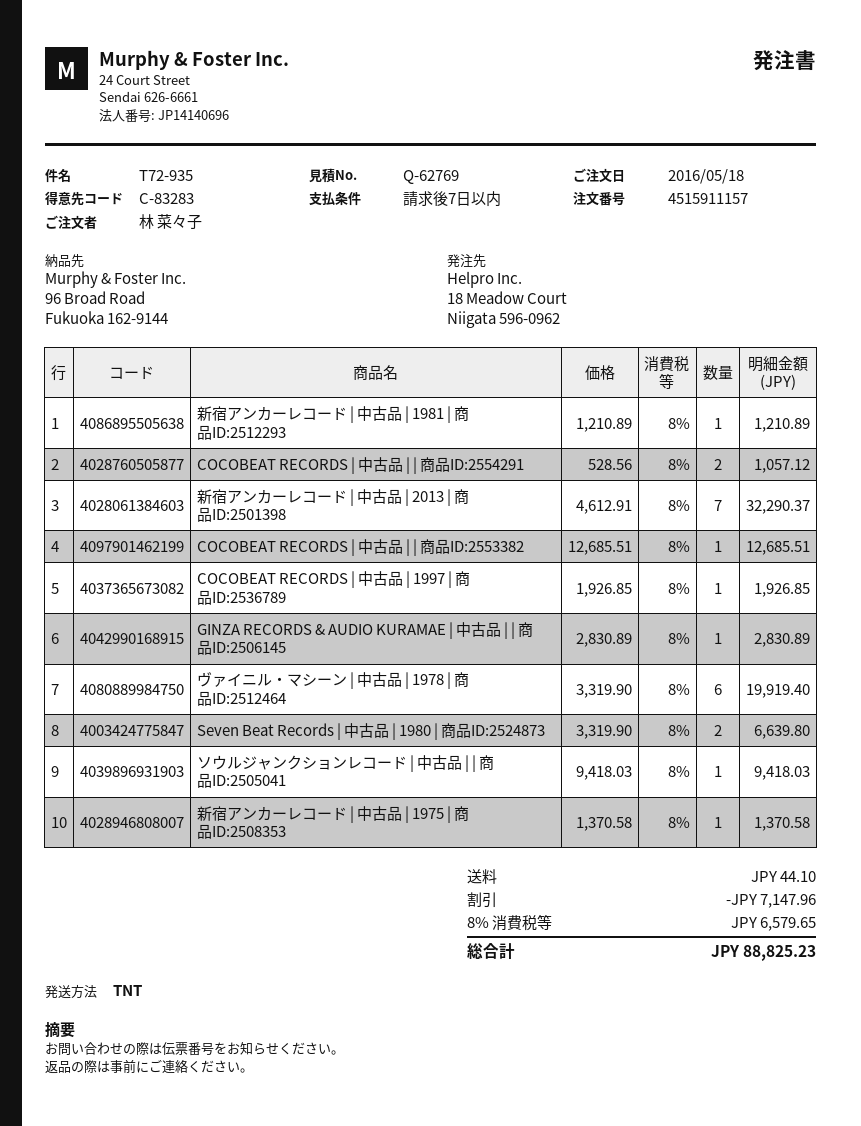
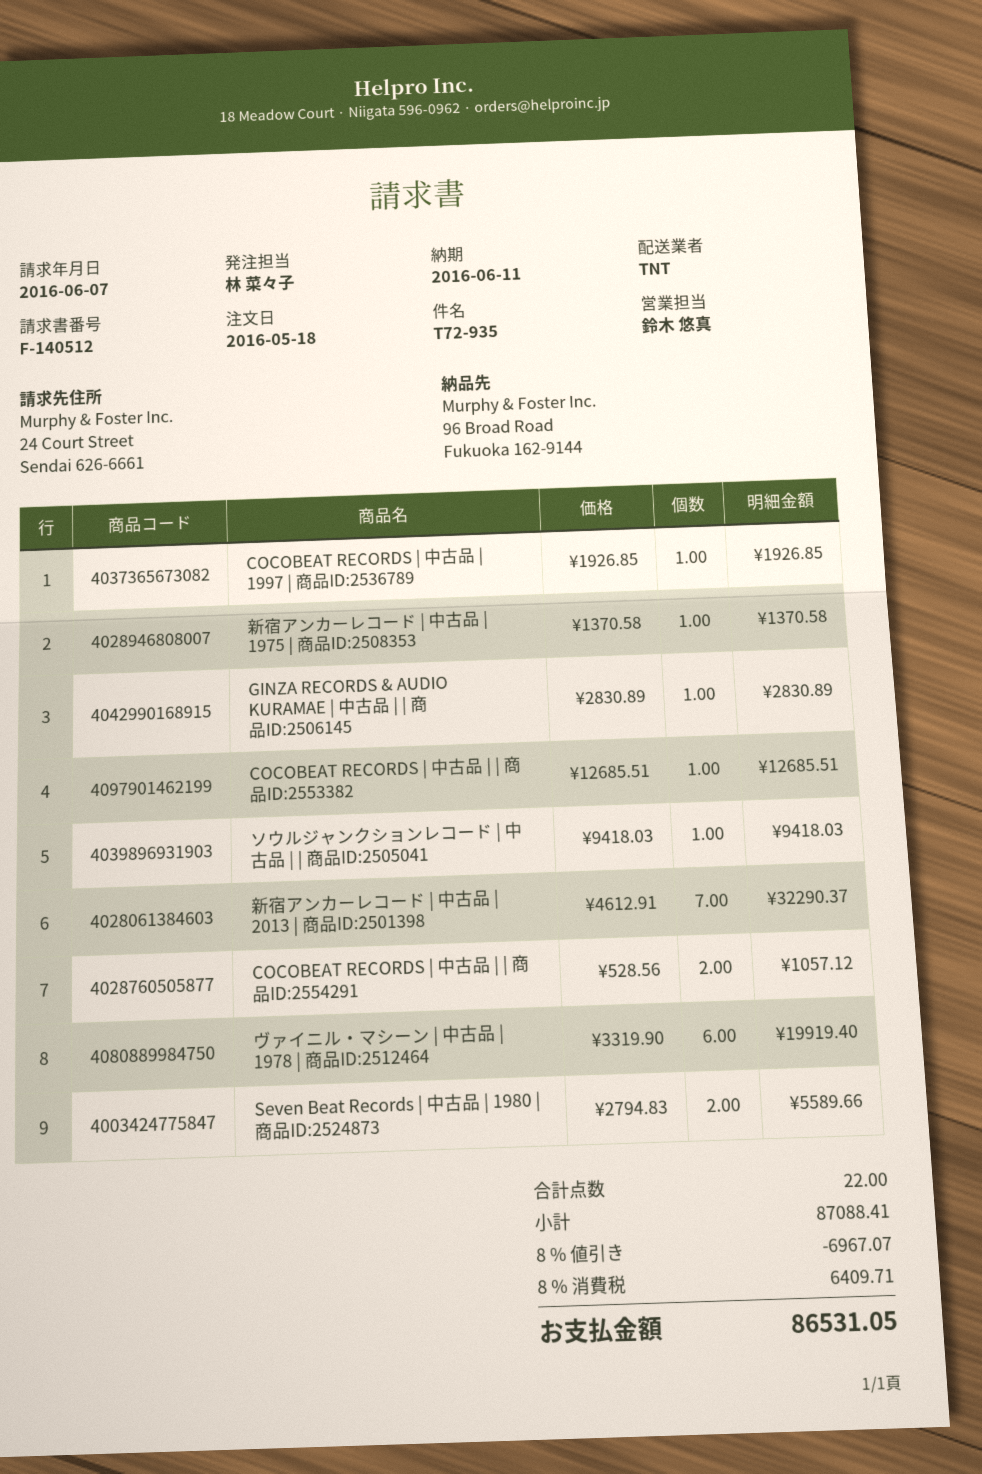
新宿アンカーレコード | 中古品 | 1981 | 商品ID:2512293: 1 x 1210.89 = 1210.89 -> none
Seven Beat Records | 中古品 | 1980 | 商品ID:2524873: 2 x 3319.90 = 6639.80 -> 2 x 2794.83 = 5589.66
discount: 7147.96 -> 6967.07
shipping: 44.10 -> none
tax: 8% = 6579.65 -> 8% = 6409.71
total: 88825.23 -> 86531.05

